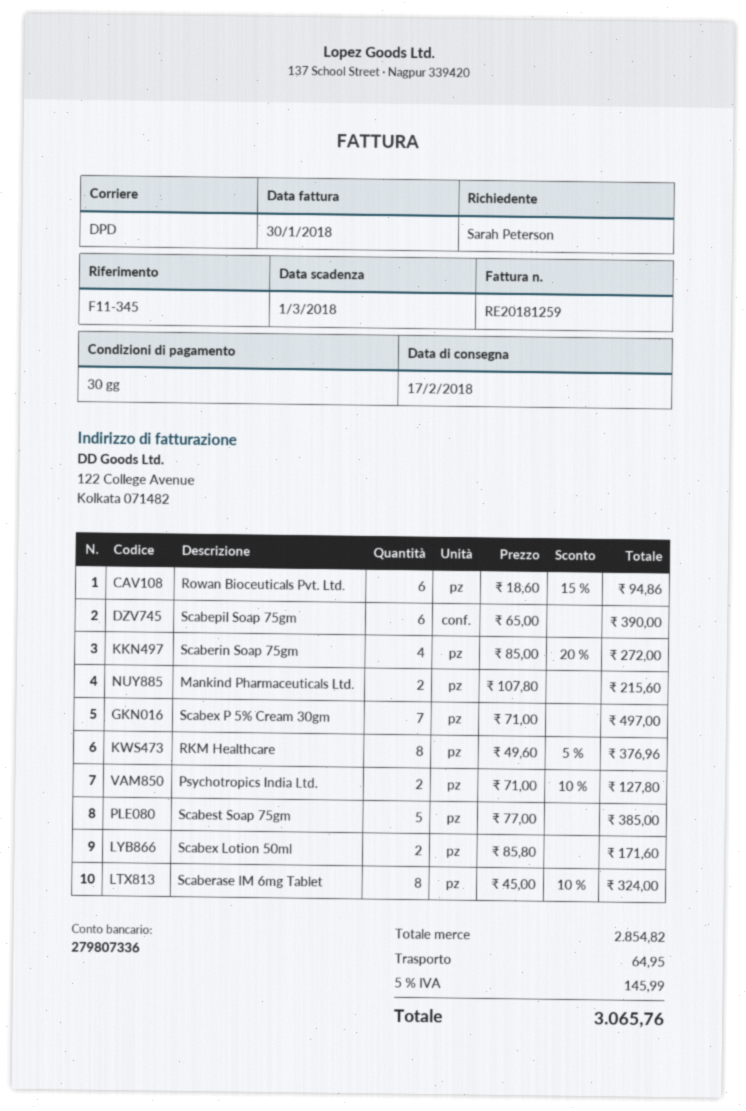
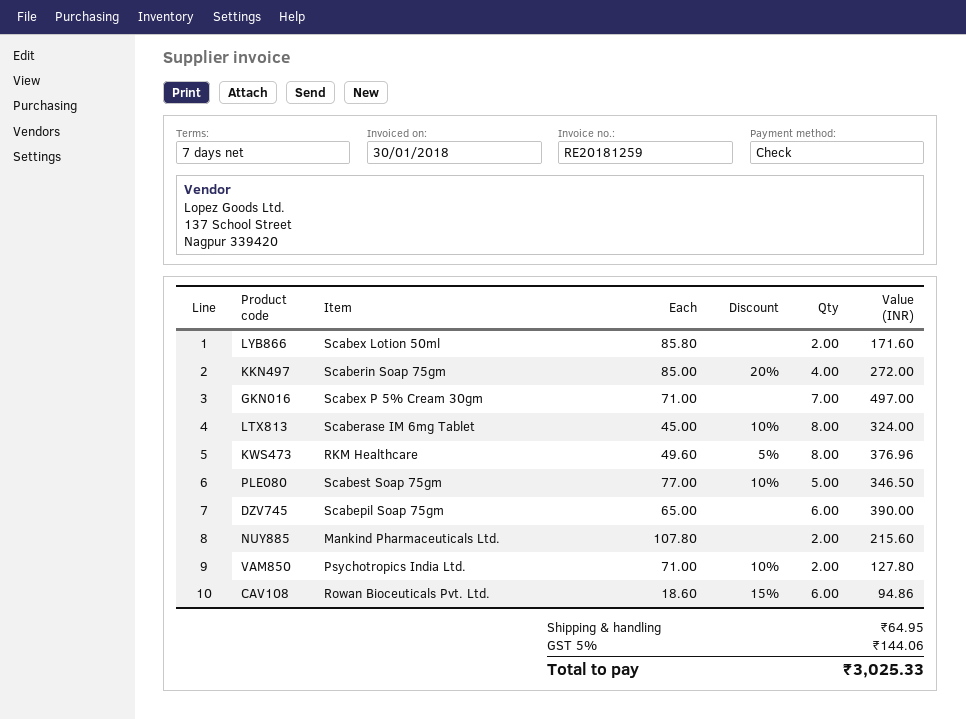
payment terms: 30 days -> 7 days
Scabest Soap 75gm: 5 x 77.00 = 385.00 -> 5 x 77.00 - 10% = 346.50
tax: 5% = 145.99 -> 5% = 144.06
total: 3065.76 -> 3025.33

